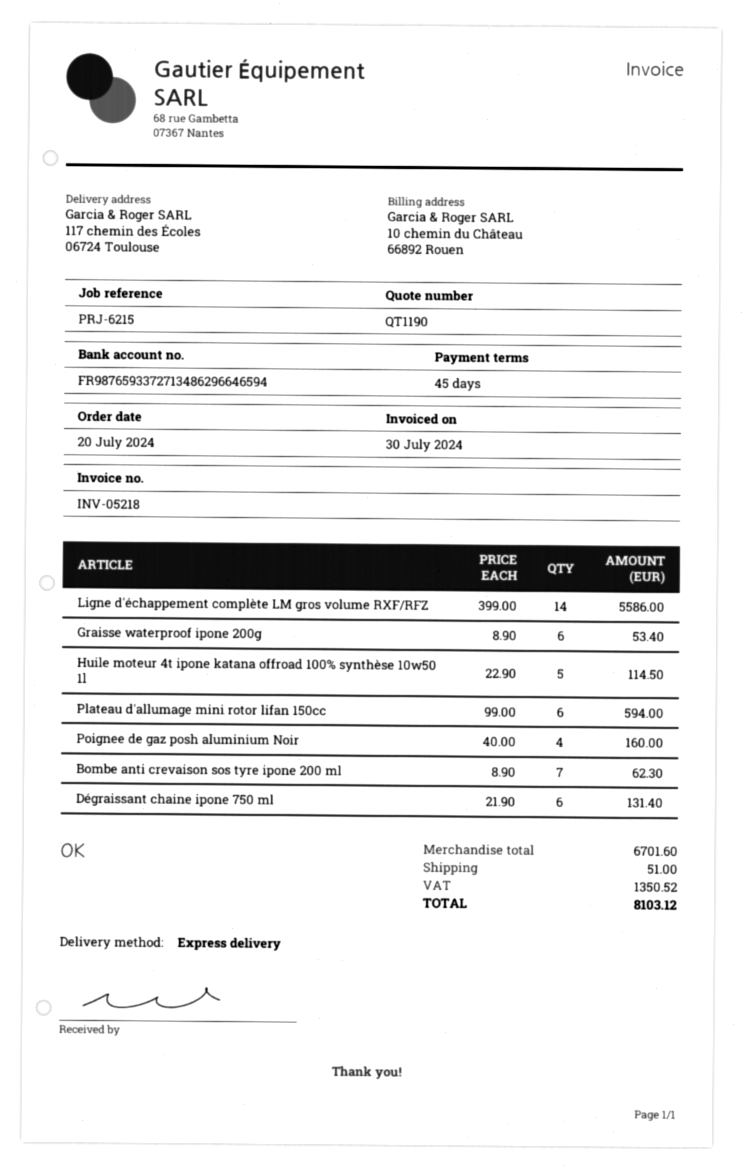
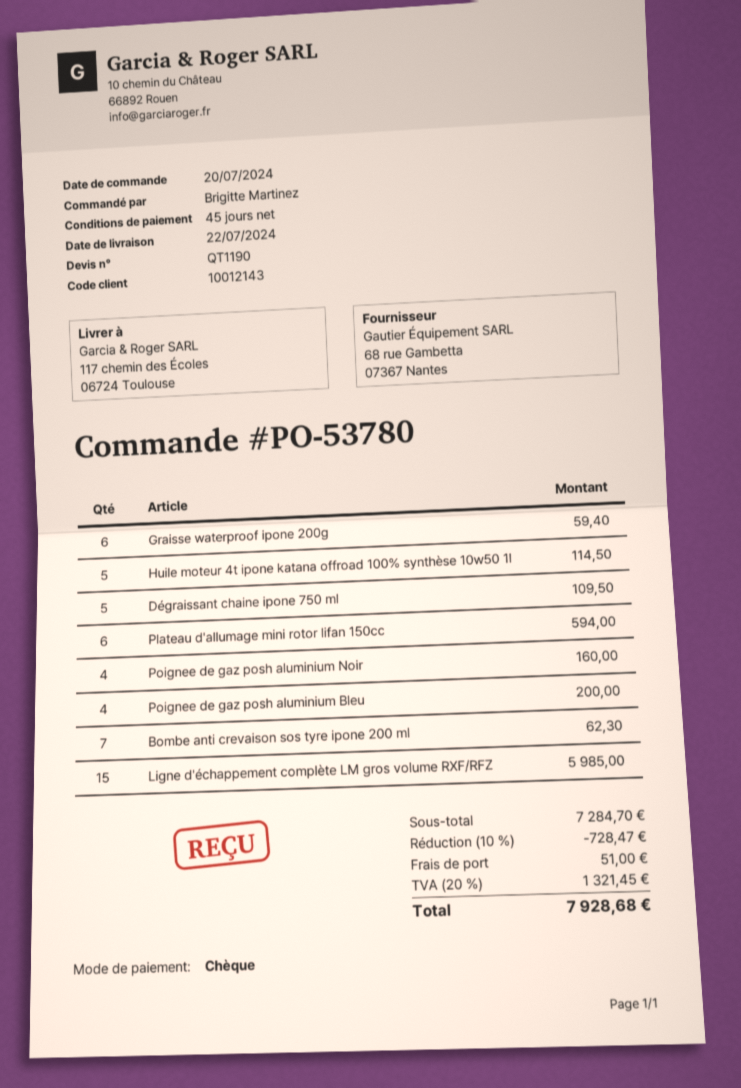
Ligne d'échappement complète LM gros volume RXF/RFZ: 14 for 5586.00 -> 15 for 5985.00
Graisse waterproof ipone 200g: 6 for 53.40 -> 6 for 59.40
Dégraissant chaine ipone 750 ml: 6 for 131.40 -> 5 for 109.50
Poignee de gaz posh aluminium Bleu: none -> 4 for 200.00
subtotal: 6701.60 -> 7284.70
discount: none -> 10% = 728.47
tax: 1350.52 -> 1321.45
total: 8103.12 -> 7928.68

